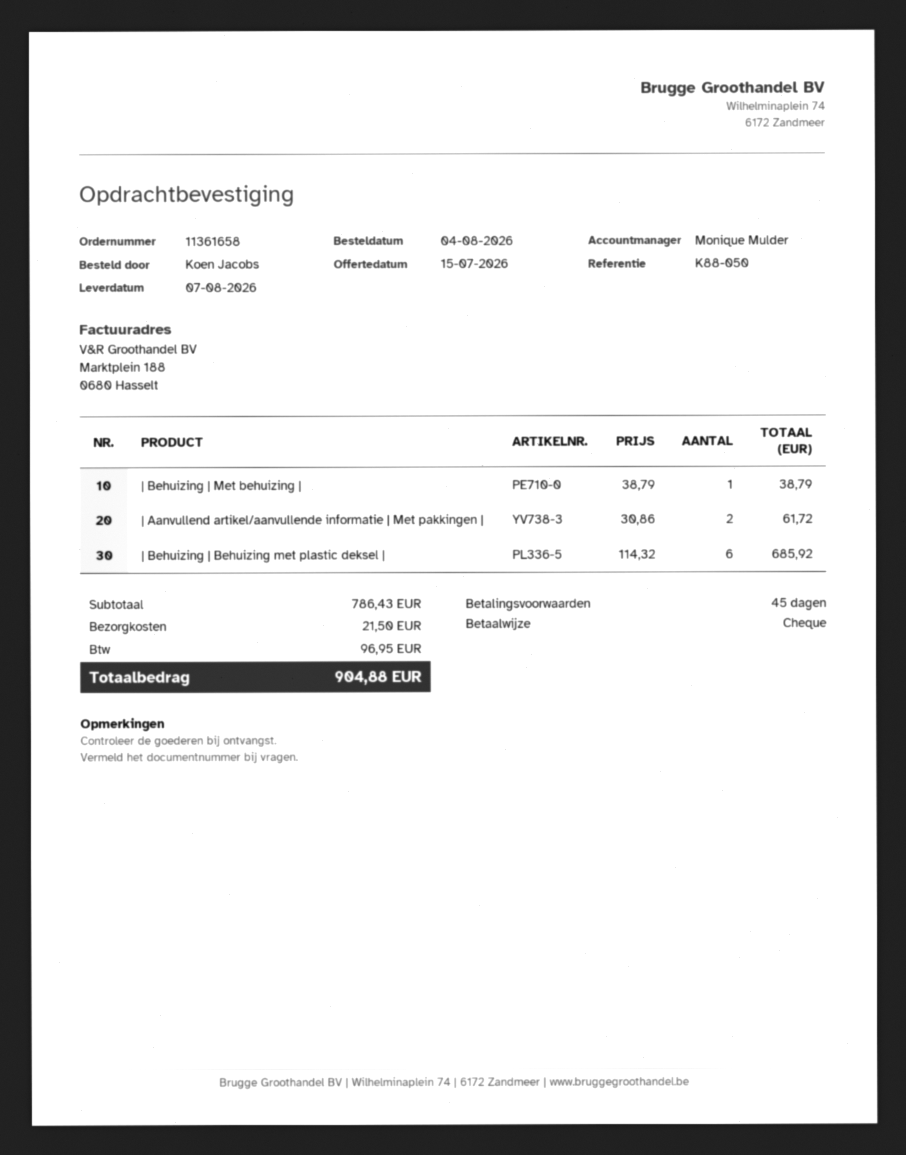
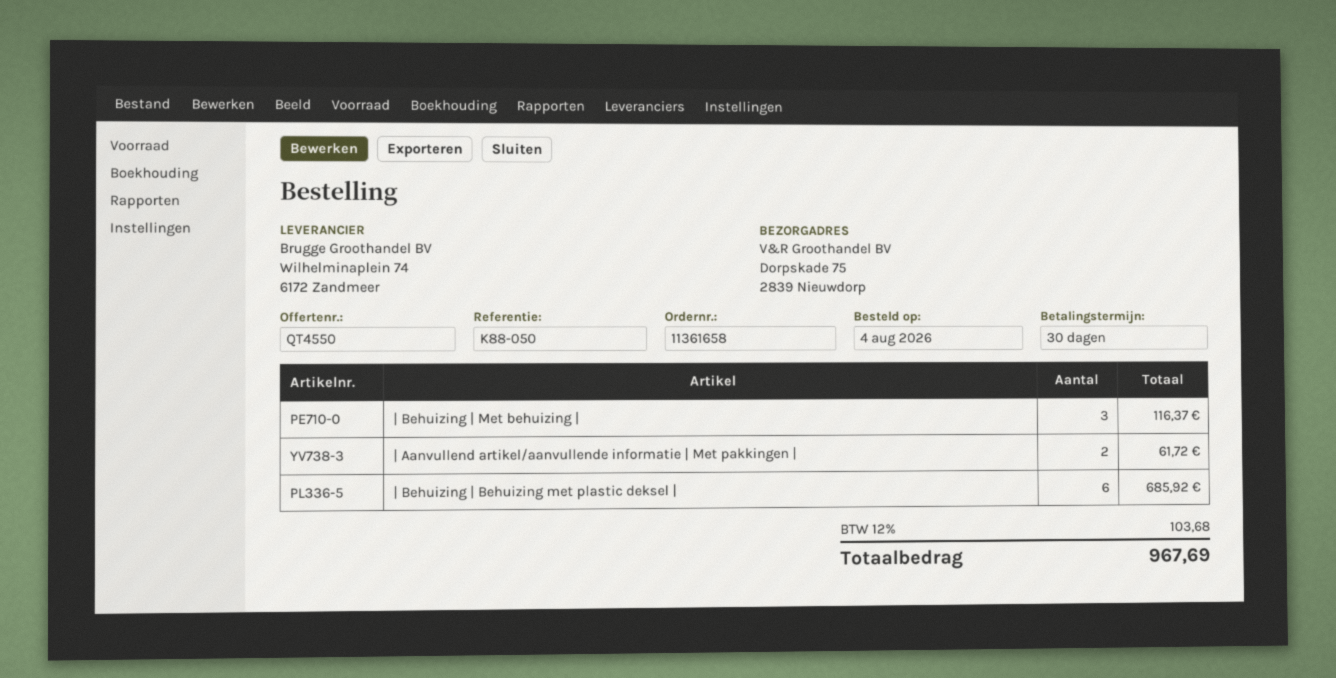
payment terms: 45 days -> 30 days
| Behuizing | Met behuizing |: 1 for 38.79 -> 3 for 116.37
shipping: 21.50 -> none
tax: 96.95 -> 103.68
total: 904.88 -> 967.69

